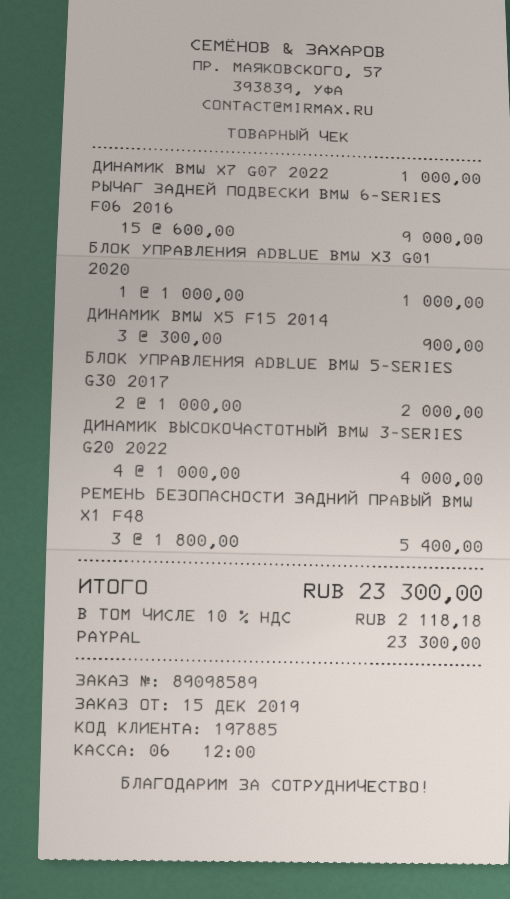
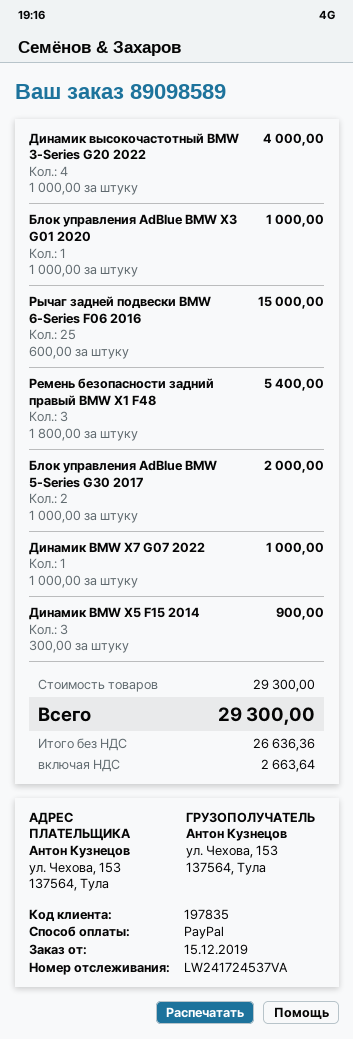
customer number: 197885 -> 197835
РЫЧАГ ЗАДНЕЙ ПОДВЕСКИ BMW 6-SERIES F06 2016: 15 x 600.00 = 9000.00 -> 25 x 600.00 = 15000.00
tax: 2118.18 -> 2663.64
total: 23300.00 -> 29300.00

